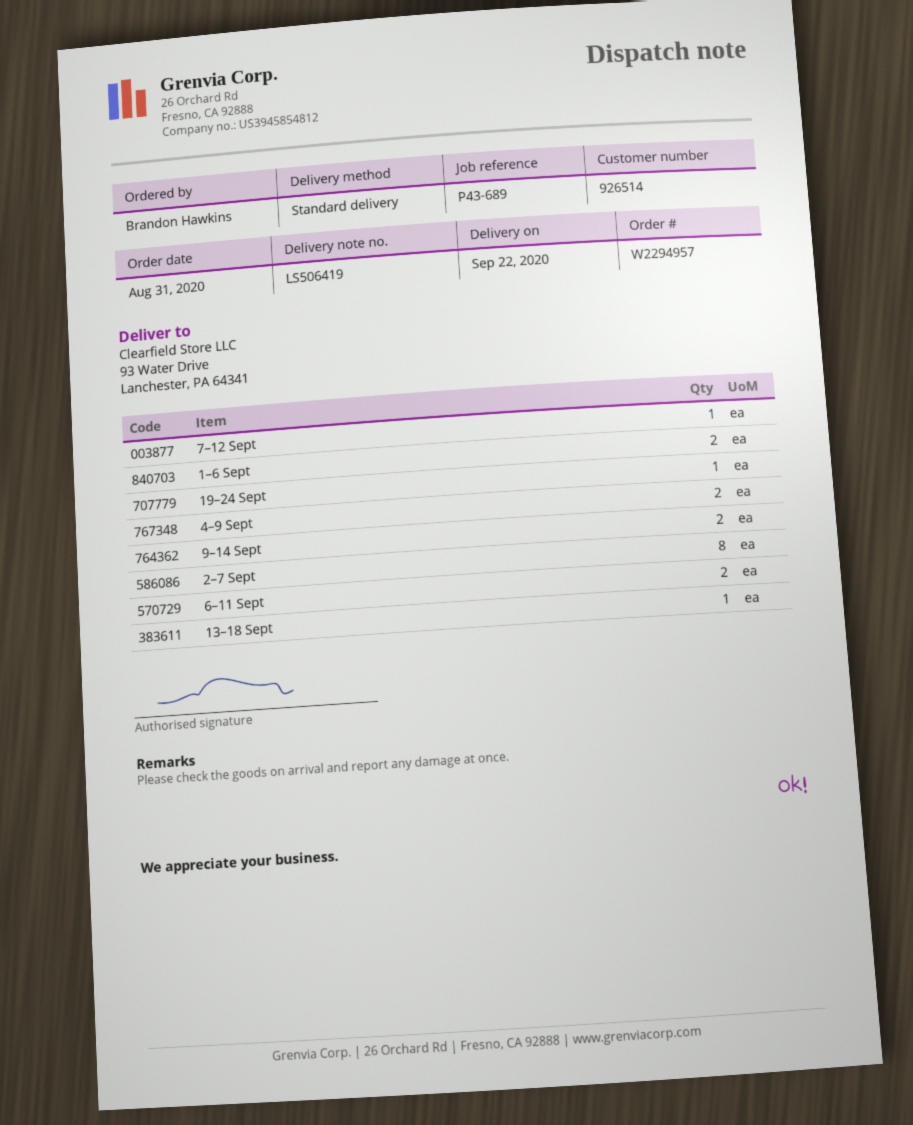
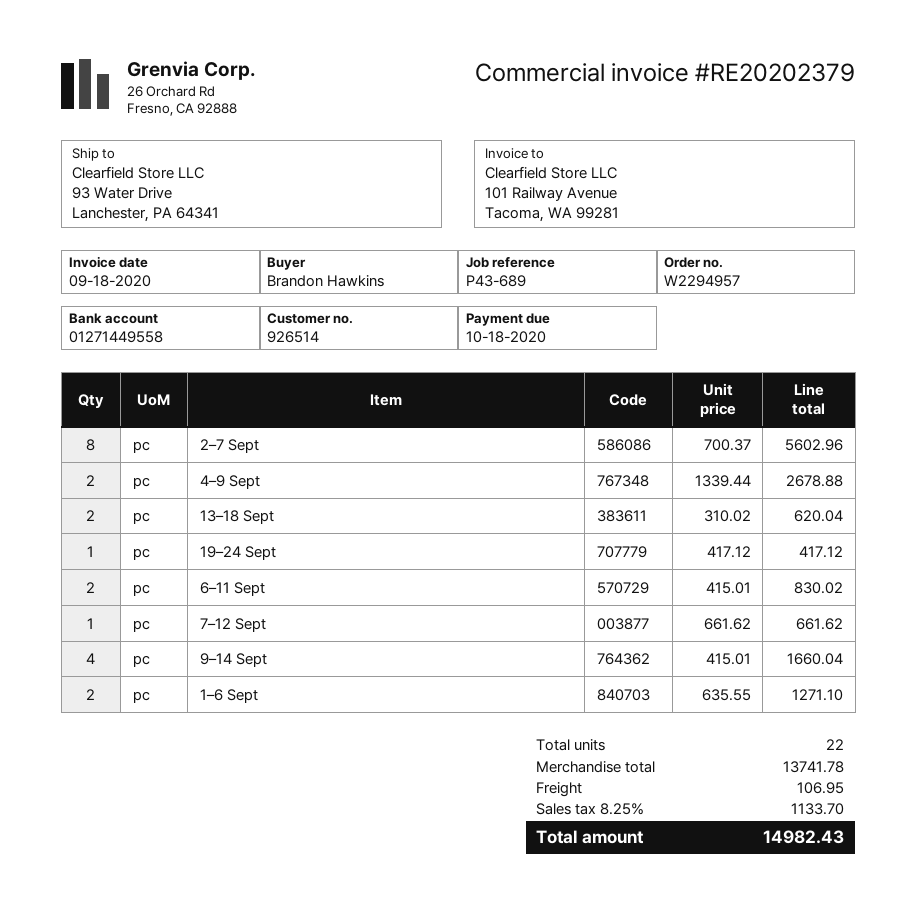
9–14 Sept: 2 -> 4
13–18 Sept: 1 -> 2

